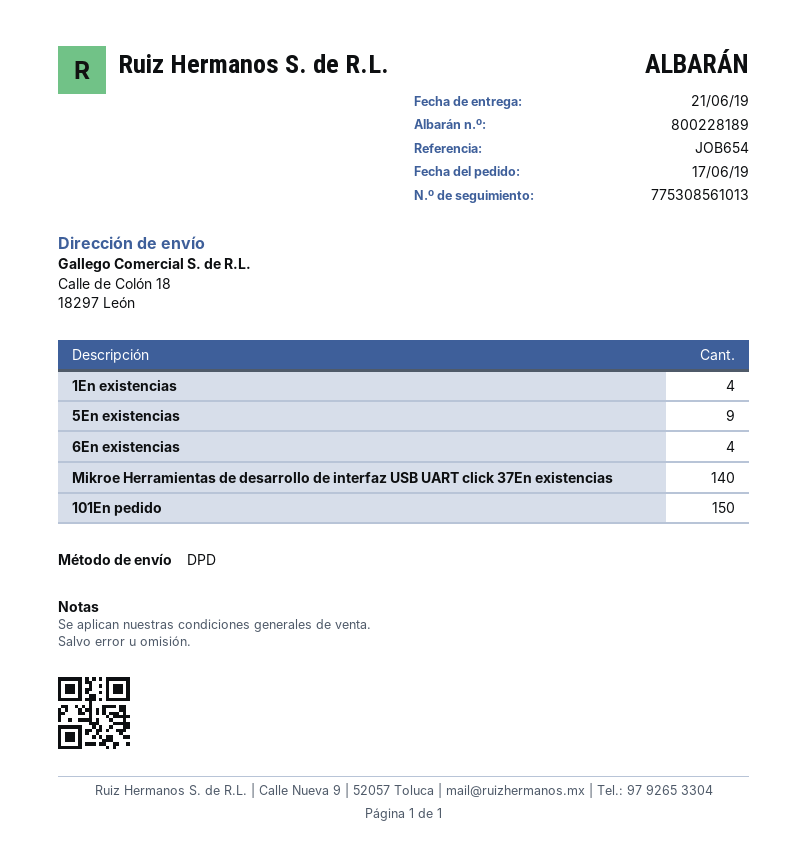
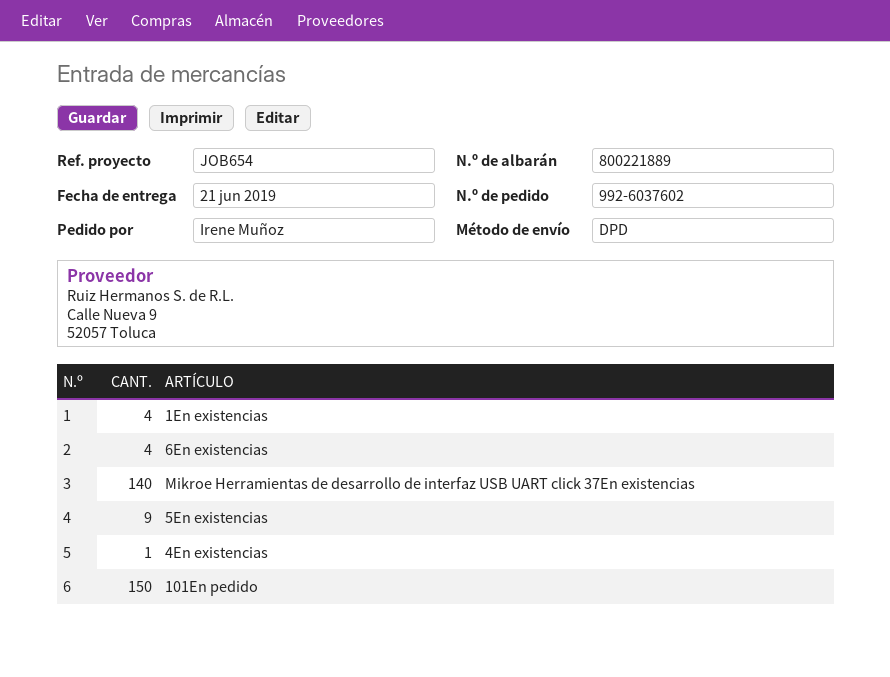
delivery note number: 800228189 -> 800221889
4En existencias: none -> 1

